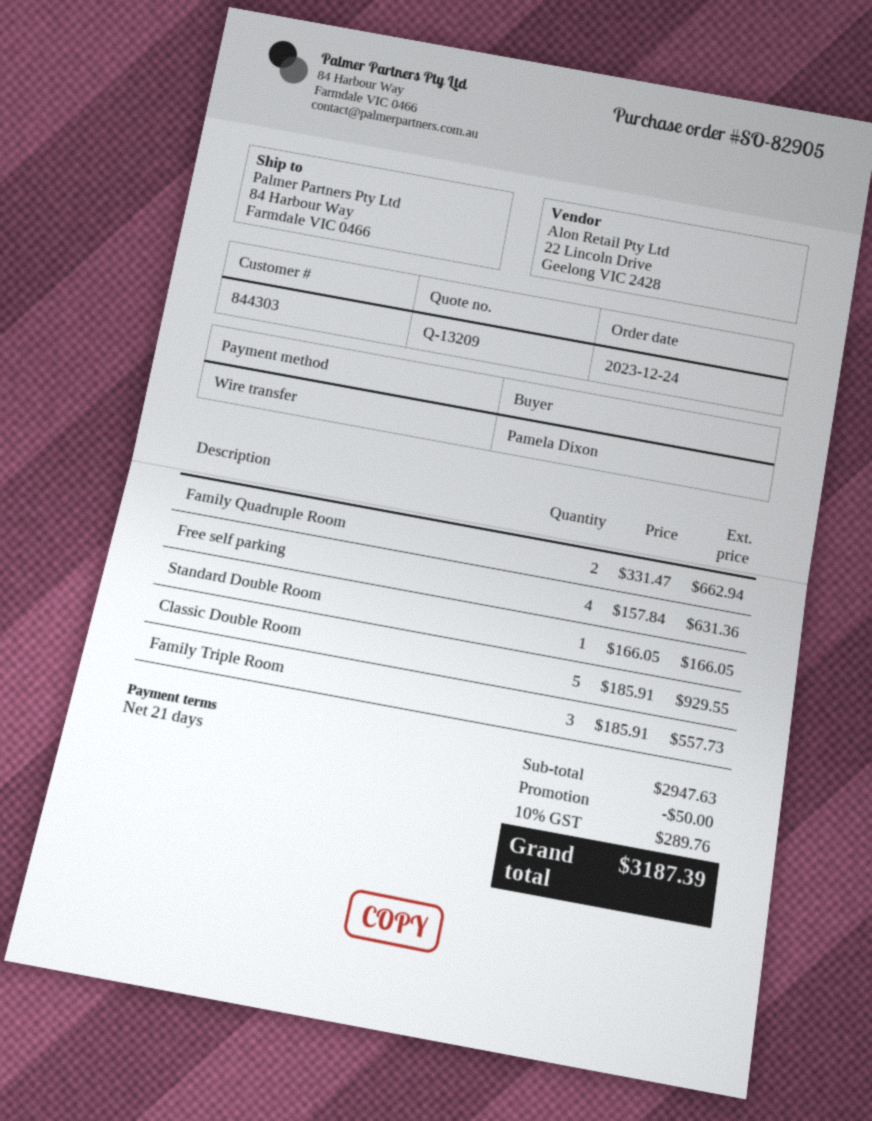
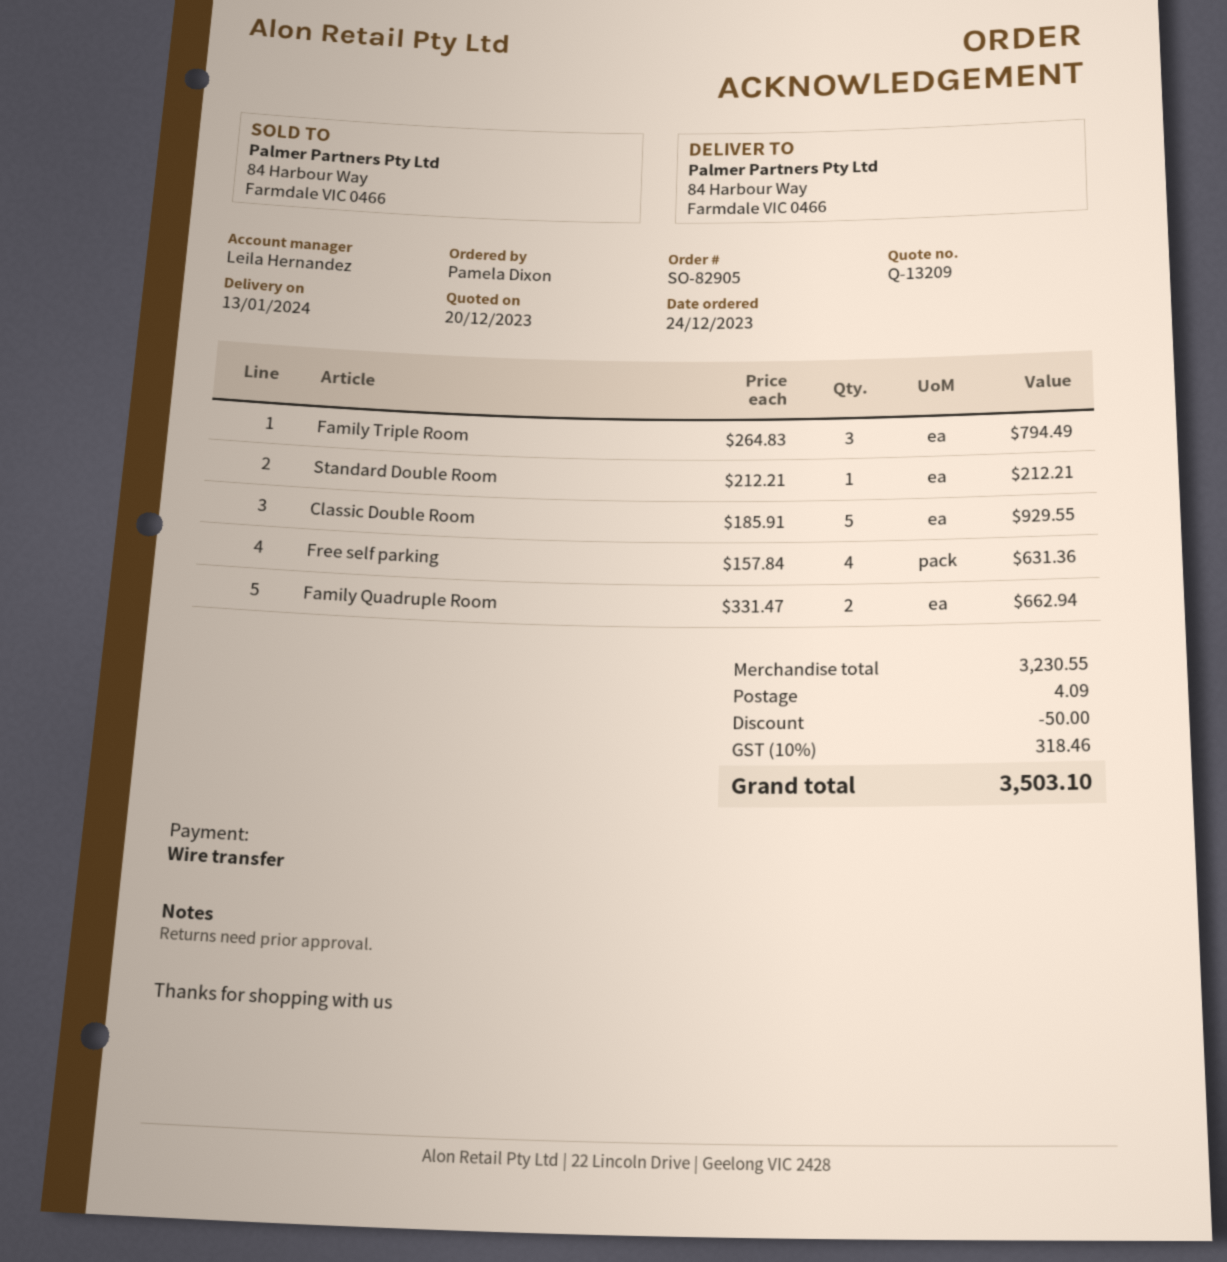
Standard Double Room: 1 x 166.05 = 166.05 -> 1 x 212.21 = 212.21
Family Triple Room: 3 x 185.91 = 557.73 -> 3 x 264.83 = 794.49
subtotal: 2947.63 -> 3230.55
shipping: none -> 4.09
tax: 10% = 289.76 -> 10% = 318.46
total: 3187.39 -> 3503.10

